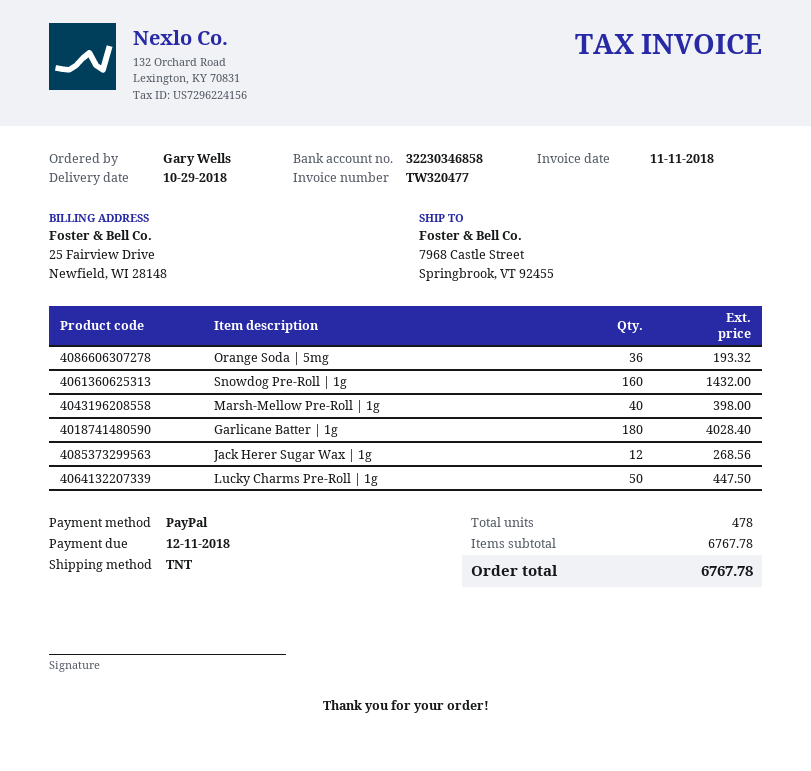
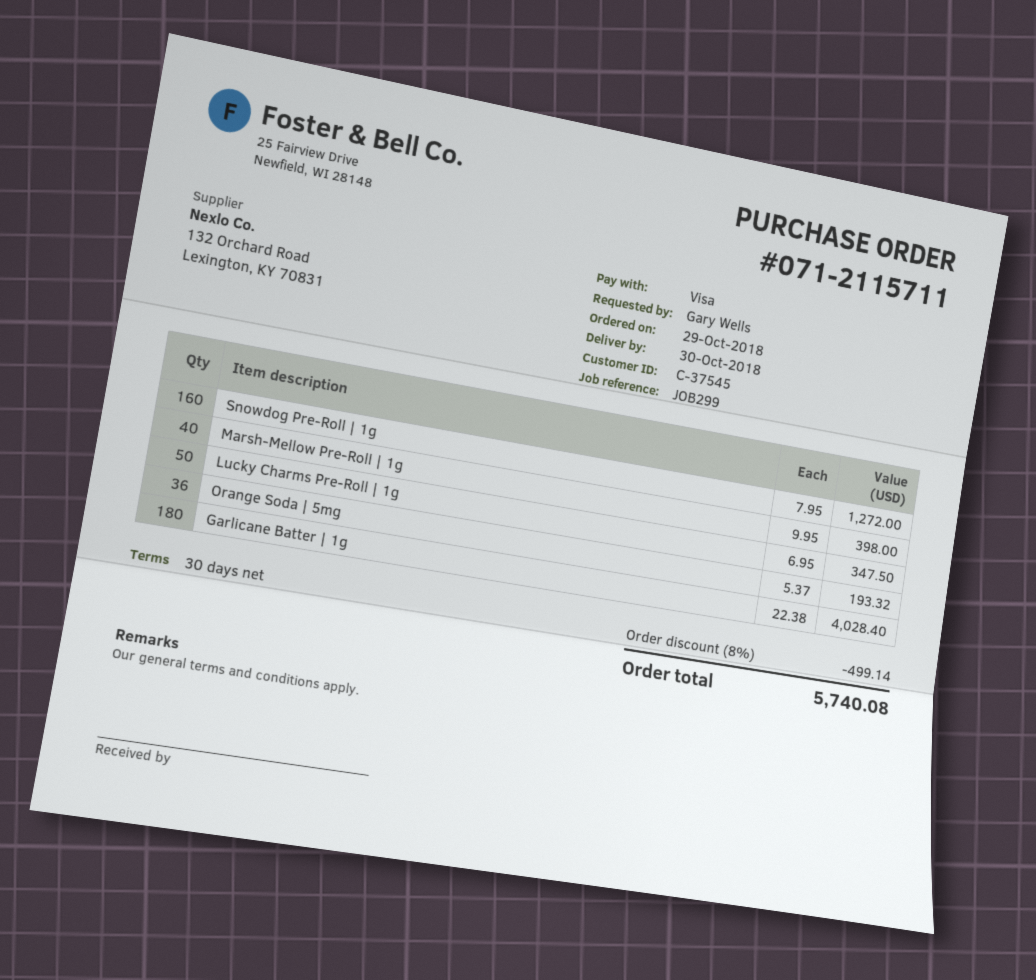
delivery date: 2018-10-29 -> 2018-10-30
payment method: PayPal -> Visa
Snowdog Pre-Roll | 1g: 160 for 1432.00 -> 160 for 1272.00
Jack Herer Sugar Wax | 1g: 12 for 268.56 -> none
Lucky Charms Pre-Roll | 1g: 50 for 447.50 -> 50 for 347.50
discount: none -> 8% = 499.14
total: 6767.78 -> 5740.08

